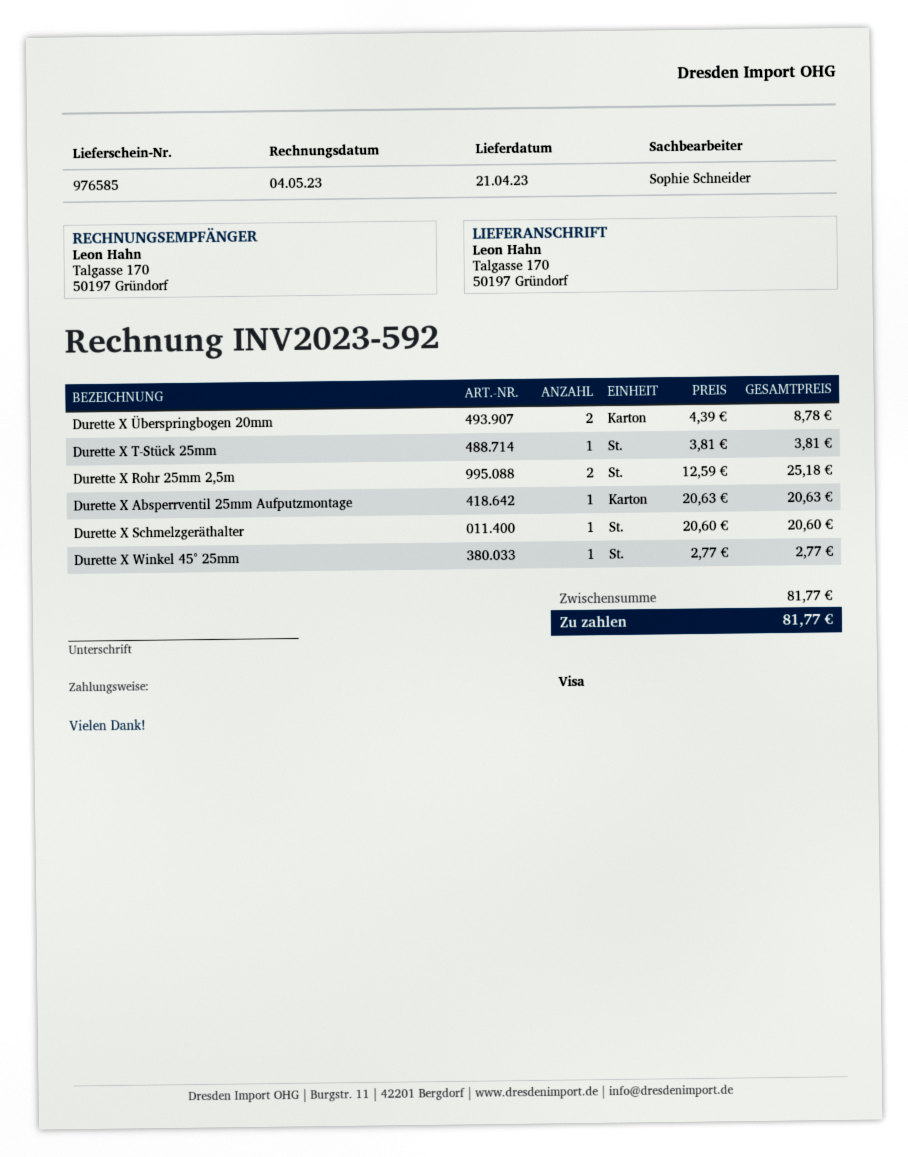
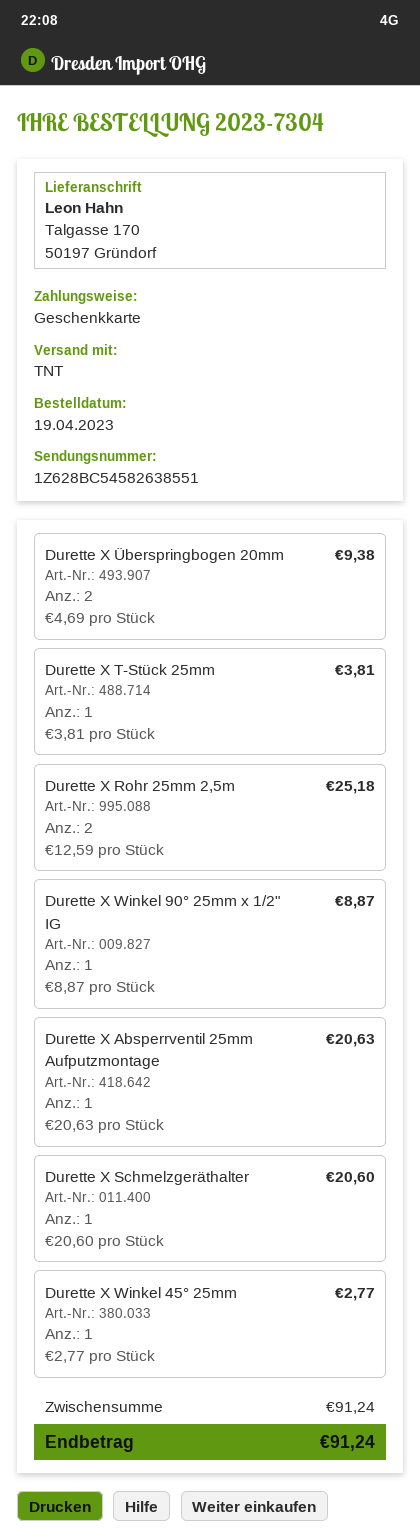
payment method: Visa -> gift card
Durette X Überspringbogen 20mm: 2 x 4.39 = 8.78 -> 2 x 4.69 = 9.38
Durette X Winkel 90° 25mm x 1/2" IG: none -> 1 x 8.87 = 8.87
subtotal: 81.77 -> 91.24
total: 81.77 -> 91.24

